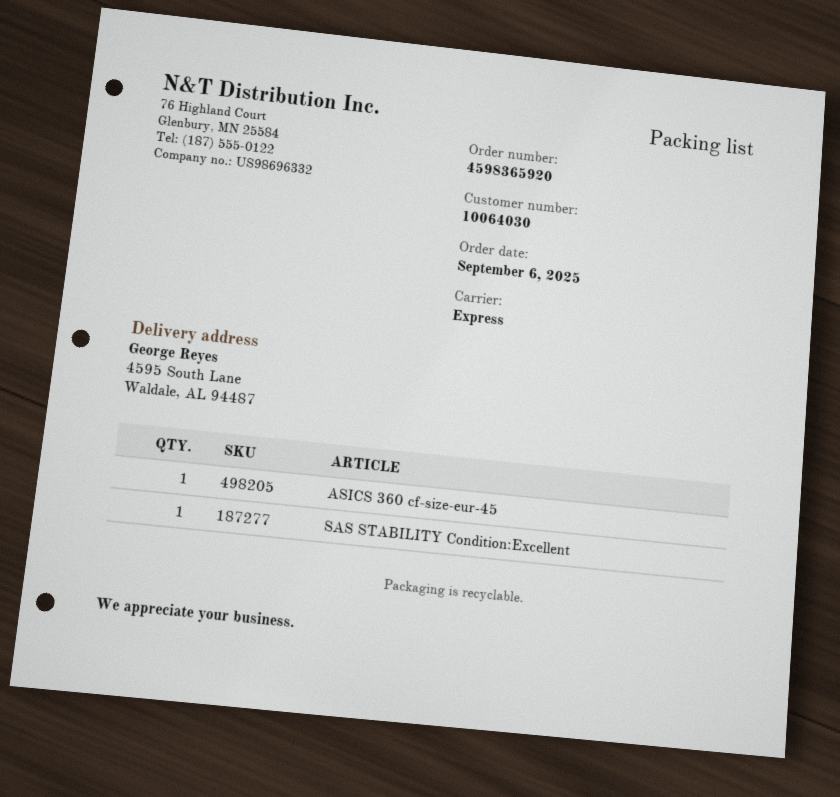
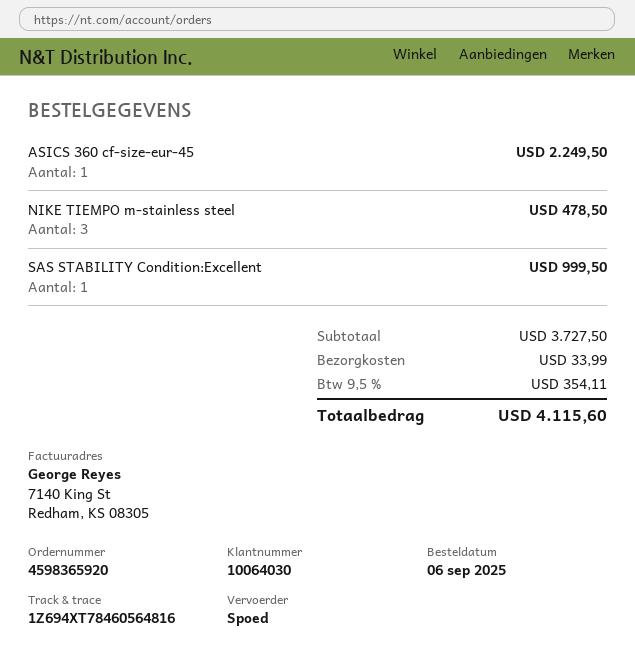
NIKE TIEMPO m-stainless steel: none -> 3

